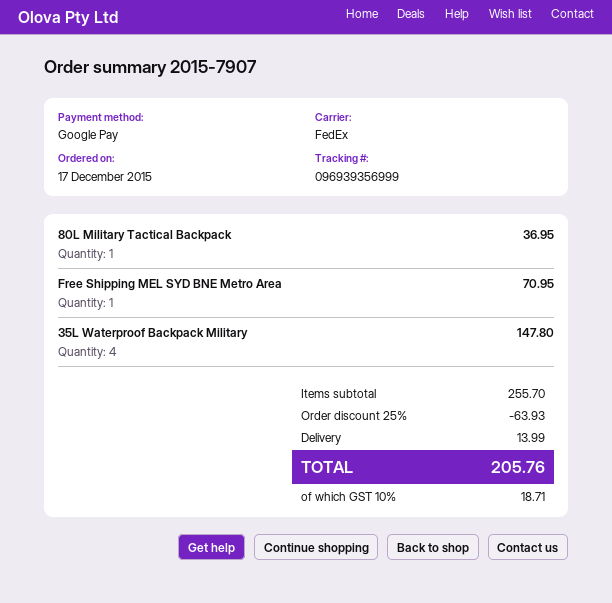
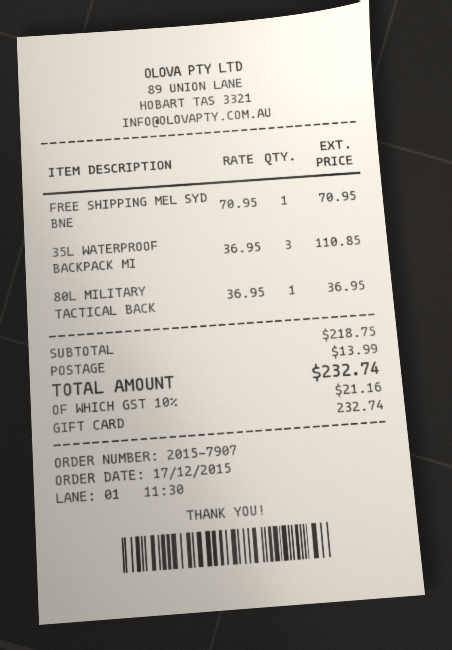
payment method: Google Pay -> gift card
35L Waterproof Backpack Military: 4 for 147.80 -> 3 for 110.85
subtotal: 255.70 -> 218.75
discount: 25% = 63.93 -> none
tax: 10% = 18.71 -> 10% = 21.16
total: 205.76 -> 232.74

